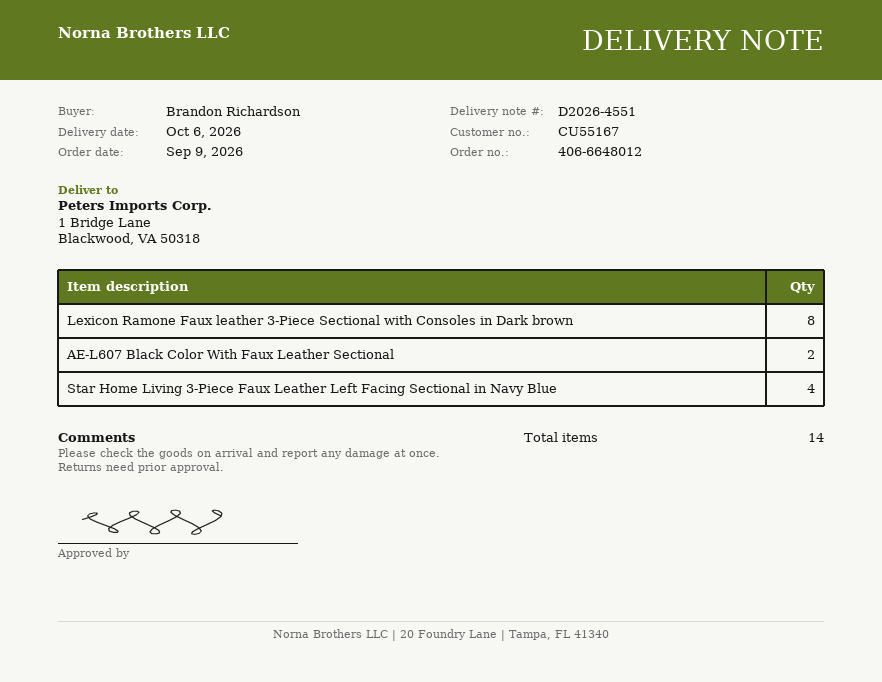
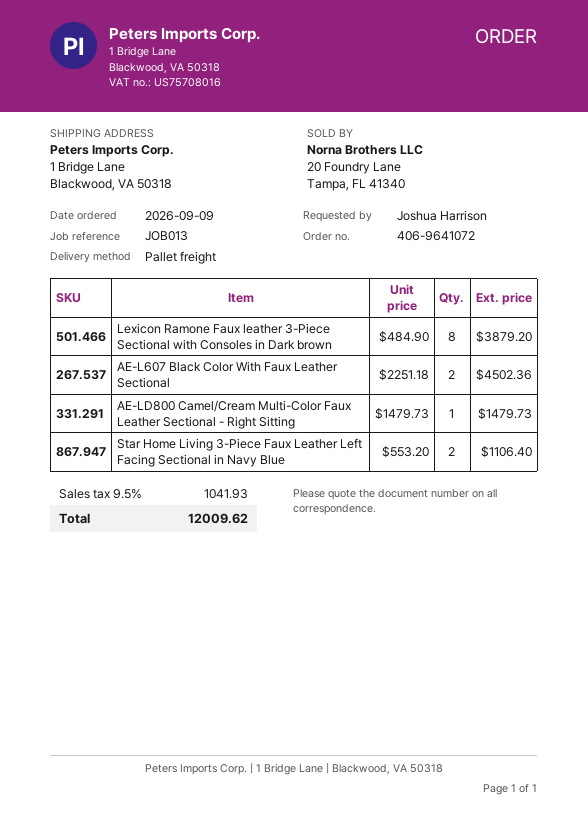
order number: 406-6648012 -> 406-9641072
ordered by: Brandon Richardson -> Joshua Harrison
Star Home Living 3-Piece Faux Leather Left Facing Sectional in Navy Blue: 4 -> 2
AE-LD800 Camel/Cream Multi-Color Faux Leather Sectional - Right Sitting: none -> 1

